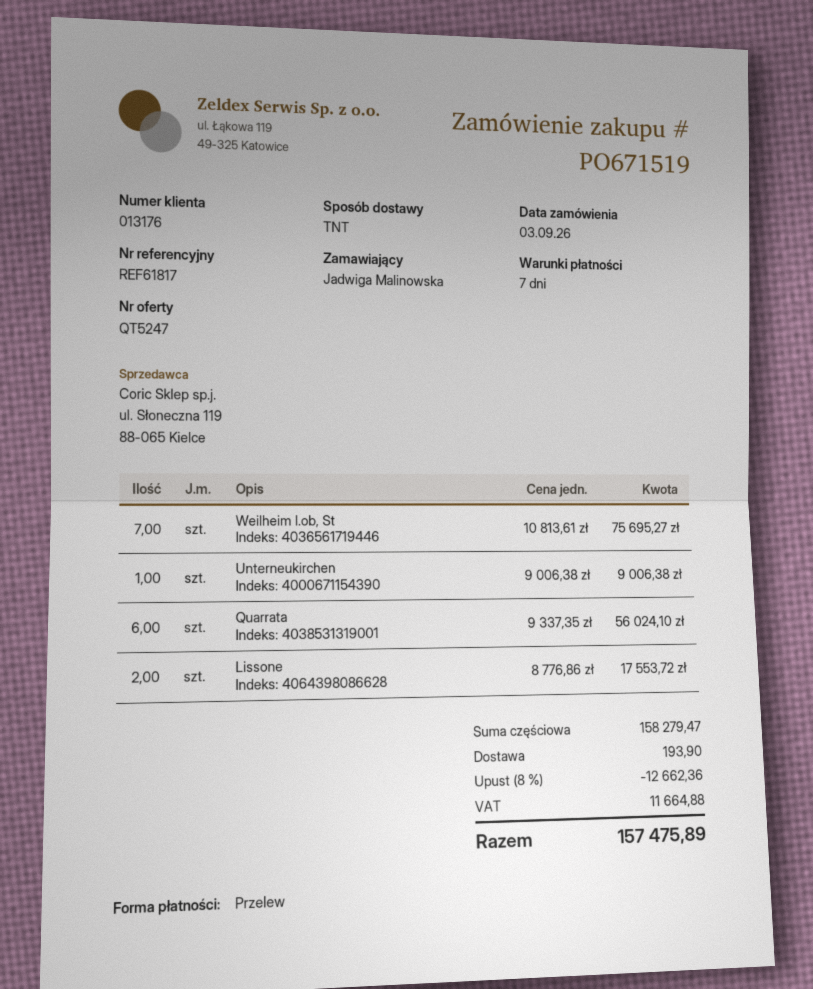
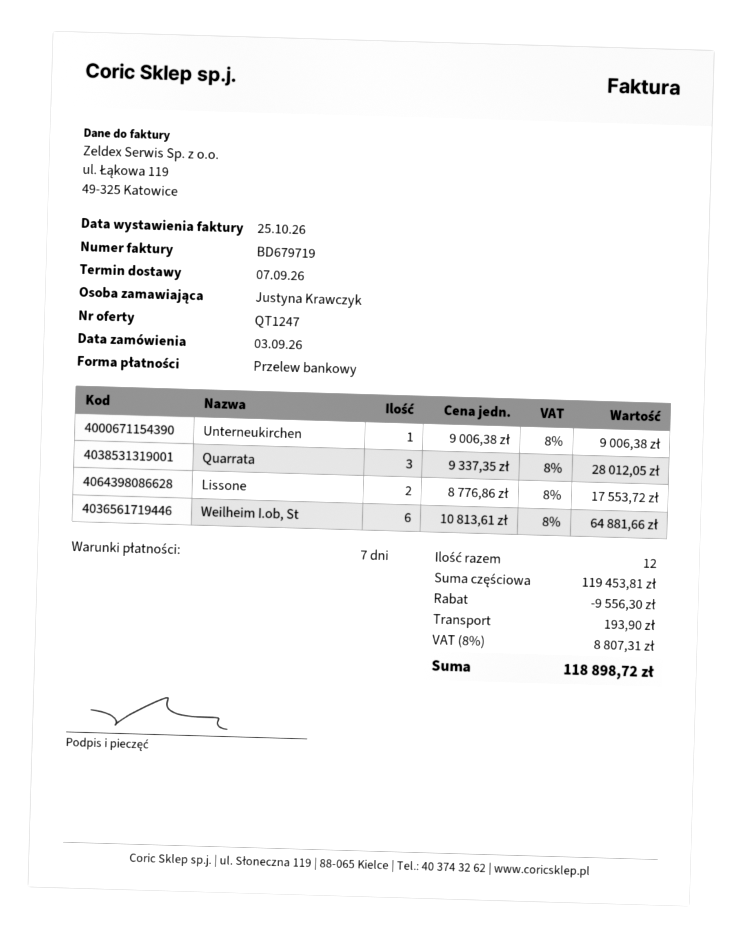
quote number: QT5247 -> QT1247
ordered by: Jadwiga Malinowska -> Justyna Krawczyk
Weilheim I.ob, St: 7 x 10813.61 = 75695.27 -> 6 x 10813.61 = 64881.66
Quarrata: 6 x 9337.35 = 56024.10 -> 3 x 9337.35 = 28012.05
subtotal: 158279.47 -> 119453.81
discount: 12662.36 -> 9556.30
tax: 11664.88 -> 8807.31
total: 157475.89 -> 118898.72

